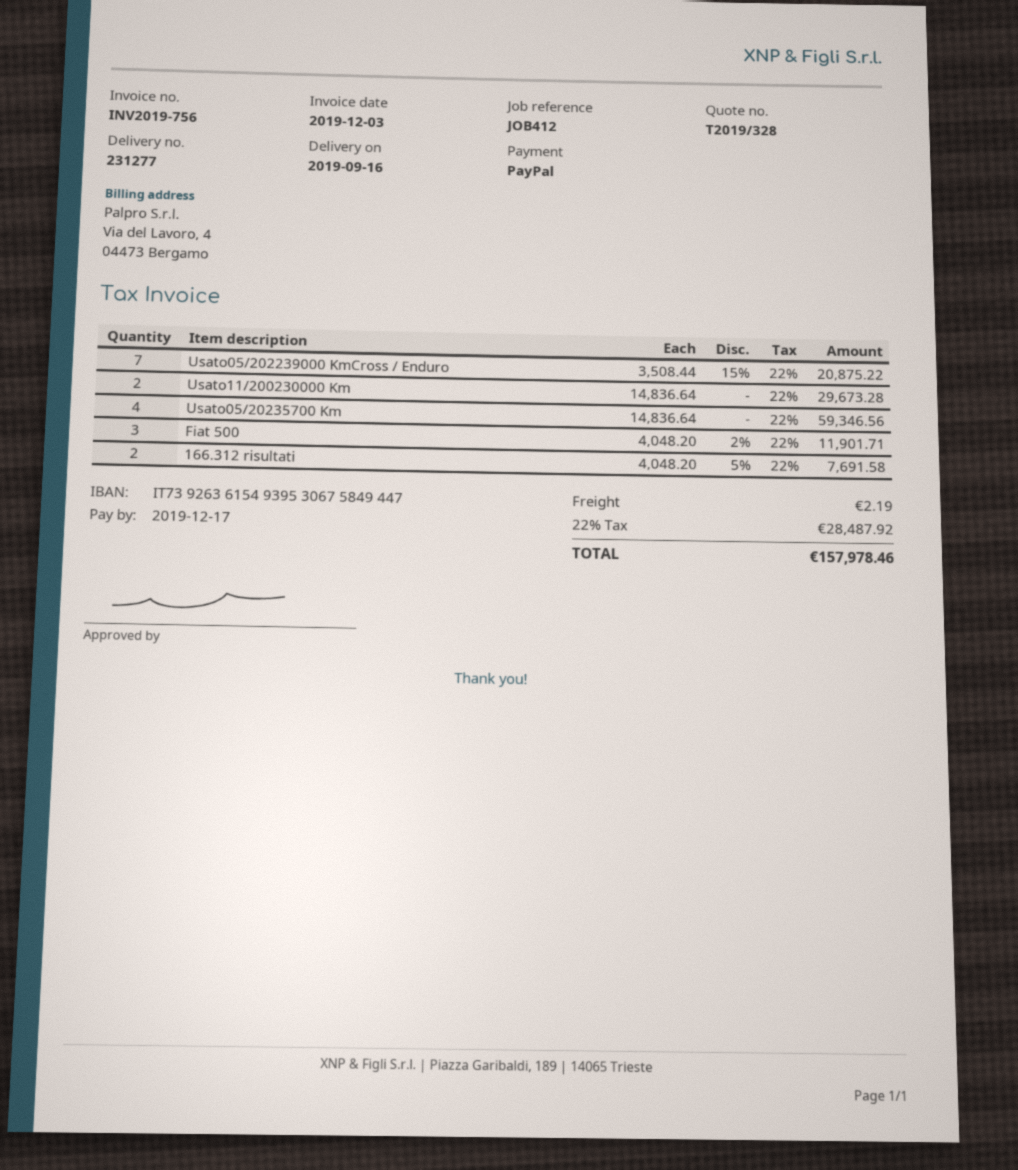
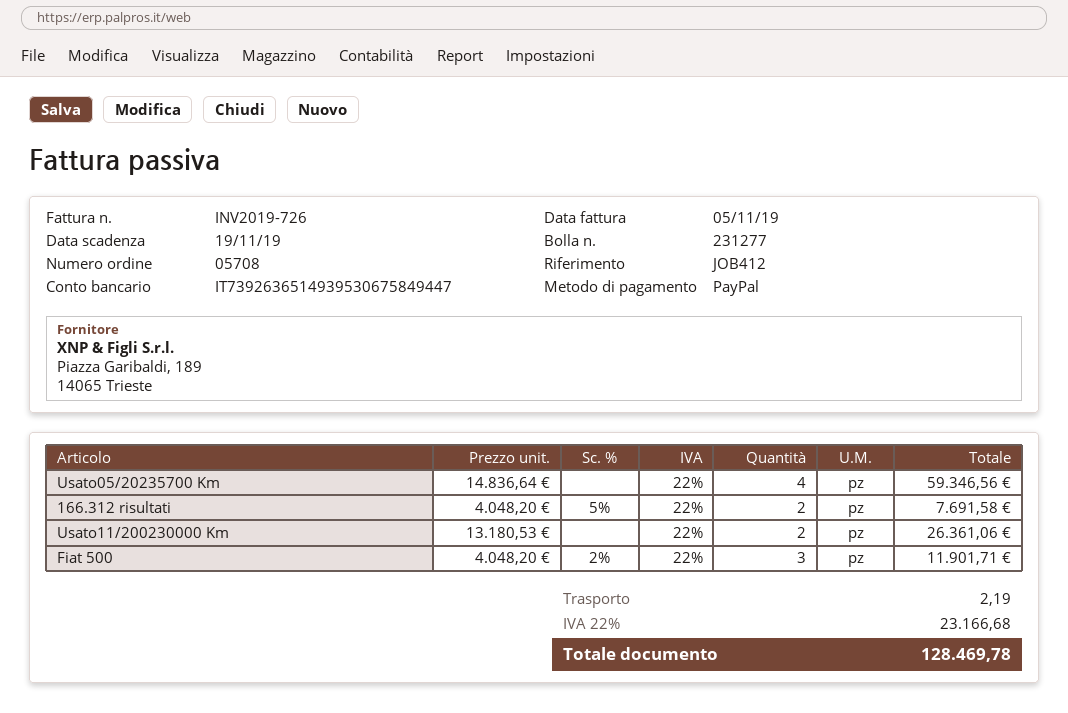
invoice number: INV2019-756 -> INV2019-726
invoice date: 2019-12-03 -> 2019-11-05
due date: 2019-12-17 -> 2019-11-19
bank account: IT7392636154939530675849447 -> IT7392636514939530675849447
Usato05/202239000 KmCross / Enduro: 7 x 3508.44 - 15% = 20875.22 -> none
Usato11/200230000 Km: 2 x 14836.64 = 29673.28 -> 2 x 13180.53 = 26361.06
tax: 22% = 28487.92 -> 22% = 23166.68
total: 157978.46 -> 128469.78

